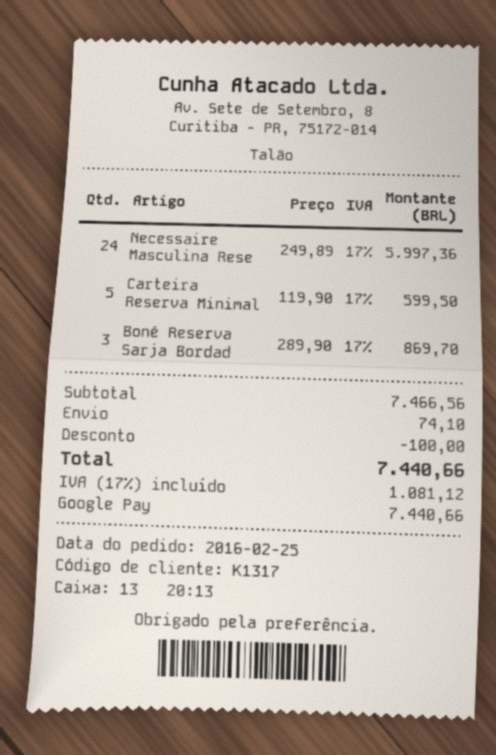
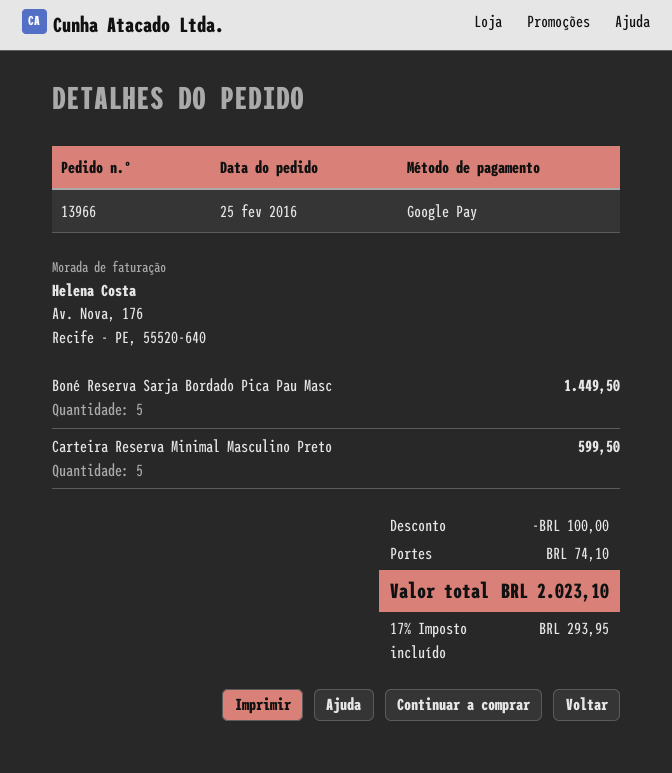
Necessaire Masculina Rese: 24 for 5997.36 -> none
Boné Reserva Sarja Bordad: 3 for 869.70 -> 5 for 1449.50
tax: 17% = 1081.12 -> 17% = 293.95
total: 7440.66 -> 2023.10

